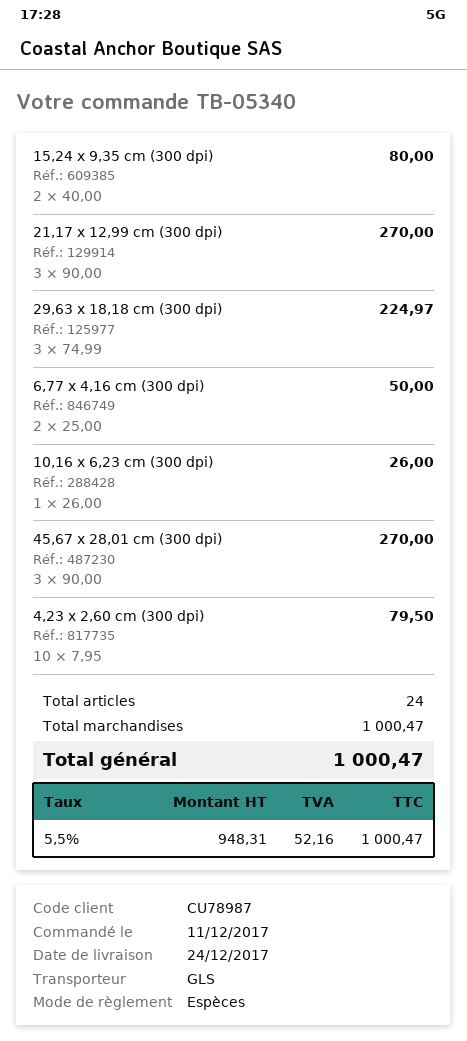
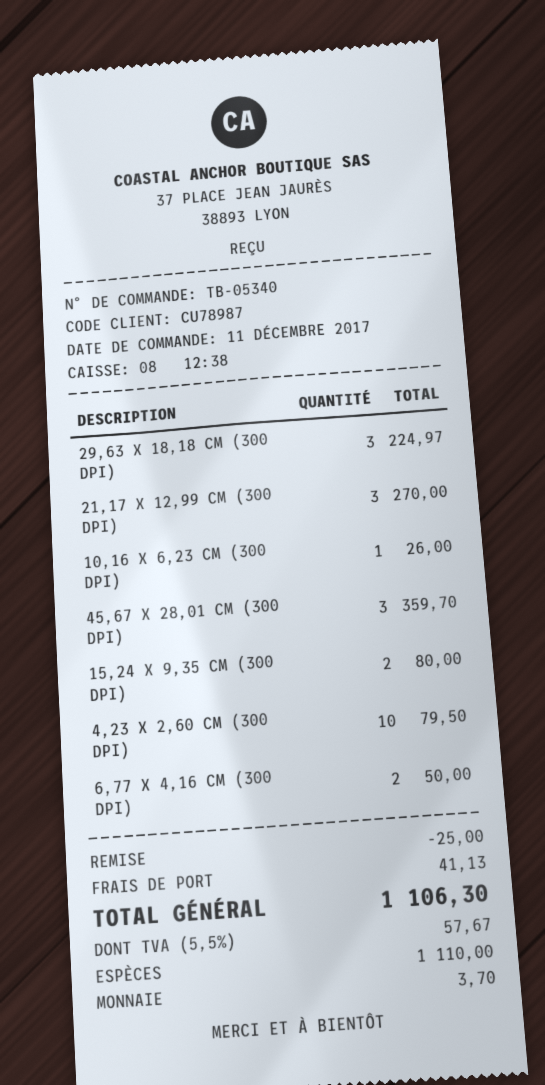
45,67 x 28,01 cm (300 dpi): 3 for 270.00 -> 3 for 359.70
discount: none -> 25.00
shipping: none -> 41.13
tax: 5.5% = 52.16 -> 5.5% = 57.67
total: 1000.47 -> 1106.30

